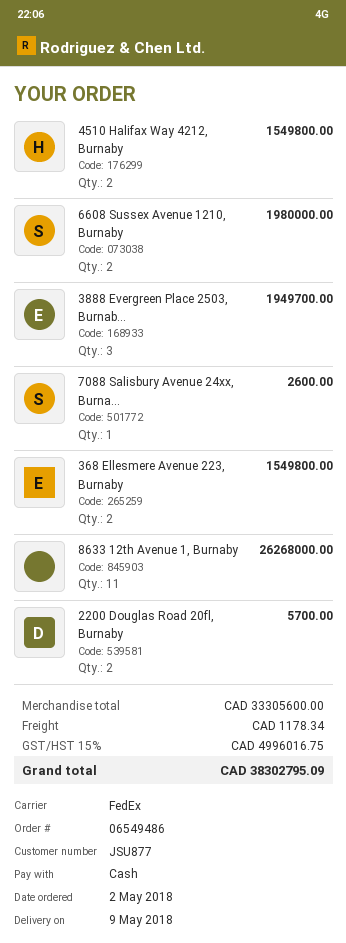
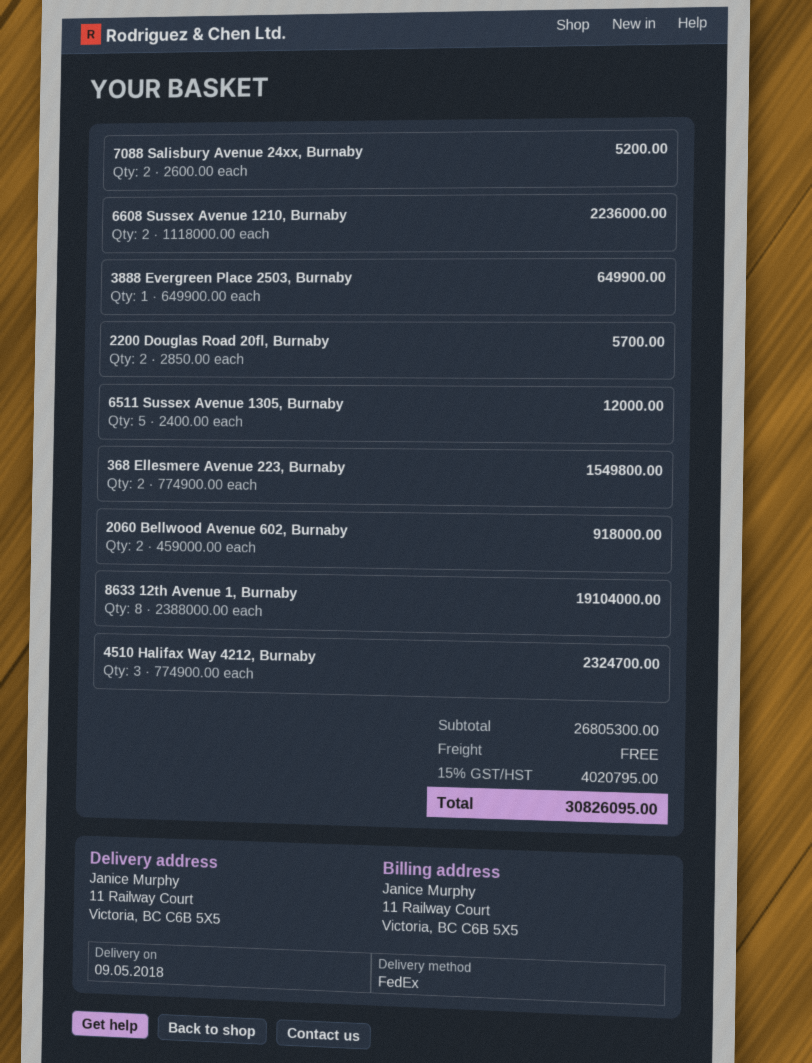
4510 Halifax Way 4212, Burnaby: 2 for 1549800.00 -> 3 for 2324700.00
6608 Sussex Avenue 1210, Burnaby: 2 for 1980000.00 -> 2 for 2236000.00
3888 Evergreen Place 2503, Burnab...: 3 for 1949700.00 -> 1 for 649900.00
7088 Salisbury Avenue 24xx, Burna...: 1 for 2600.00 -> 2 for 5200.00
8633 12th Avenue 1, Burnaby: 11 for 26268000.00 -> 8 for 19104000.00
6511 Sussex Avenue 1305, Burnaby: none -> 5 for 12000.00
2060 Bellwood Avenue 602, Burnaby: none -> 2 for 918000.00
subtotal: 33305600.00 -> 26805300.00
shipping: 1178.34 -> 0.00
tax: 15% = 4996016.75 -> 15% = 4020795.00
total: 38302795.09 -> 30826095.00

